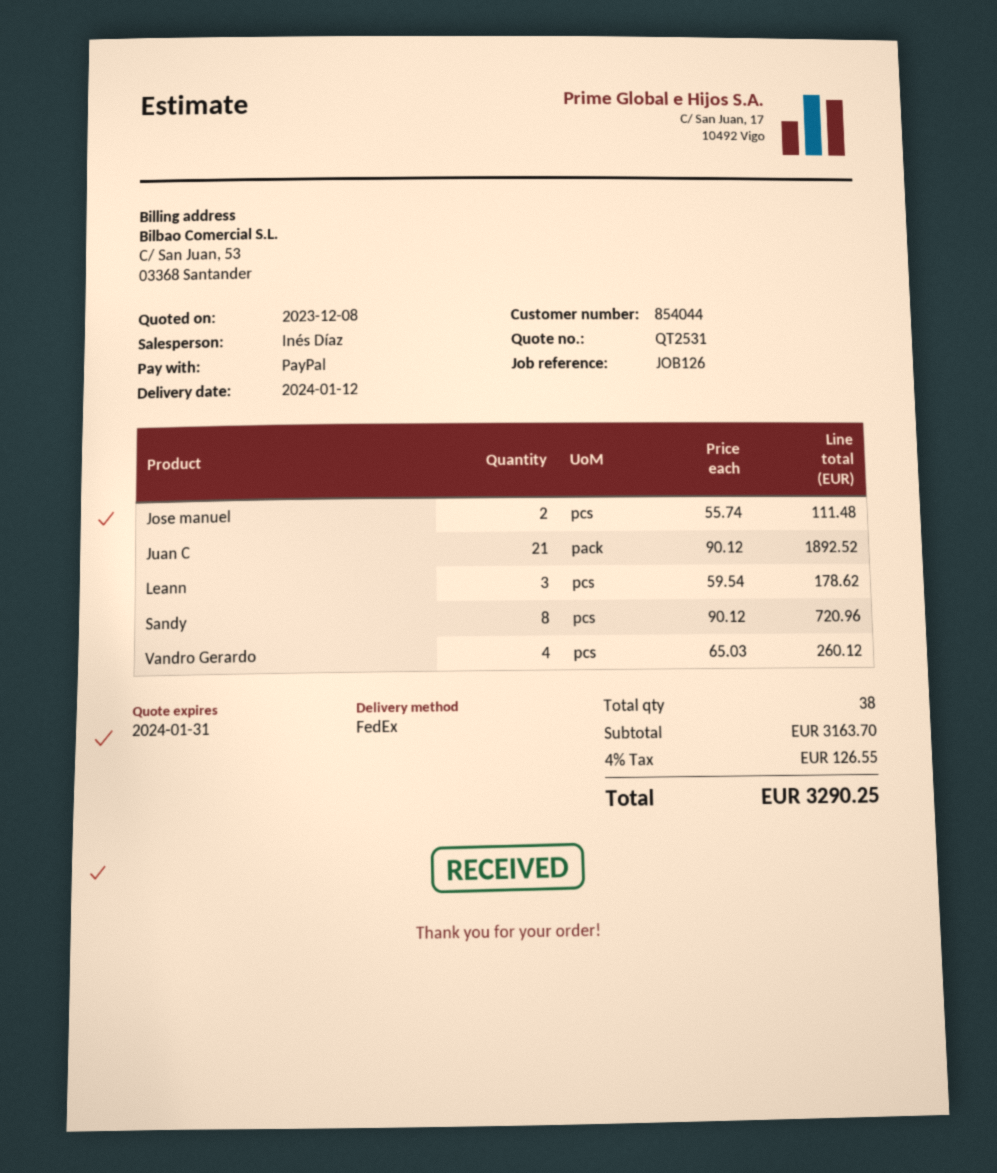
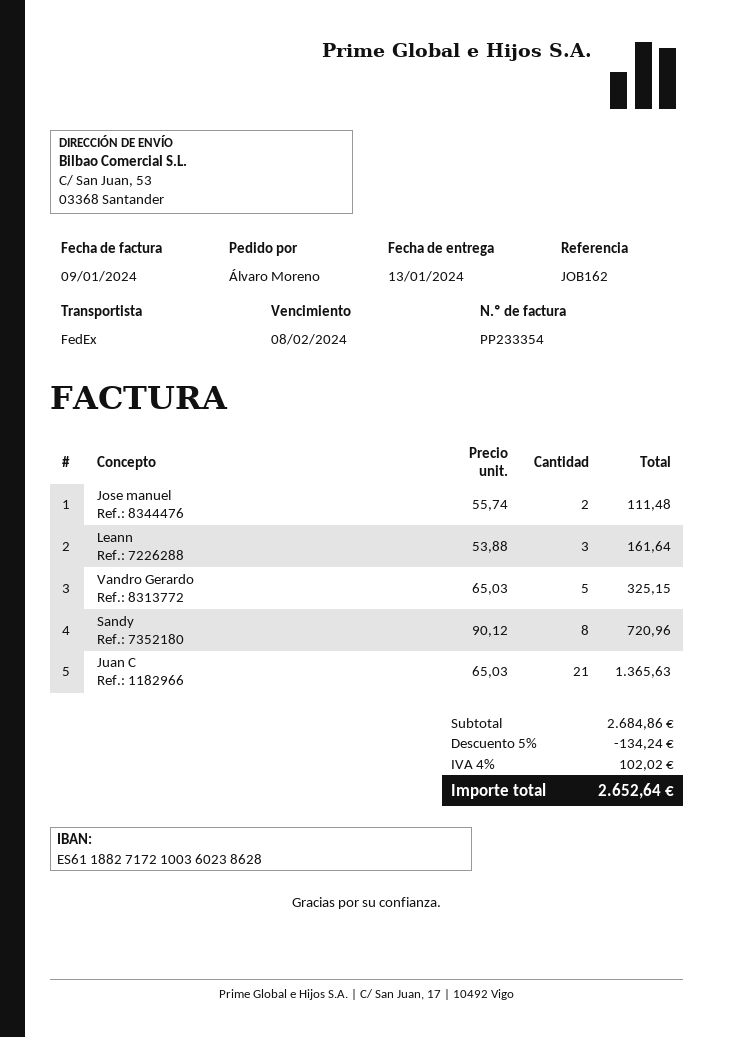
delivery date: 2024-01-12 -> 2024-01-13
reference: JOB126 -> JOB162
Juan C: 21 x 90.12 = 1892.52 -> 21 x 65.03 = 1365.63
Leann: 3 x 59.54 = 178.62 -> 3 x 53.88 = 161.64
Vandro Gerardo: 4 x 65.03 = 260.12 -> 5 x 65.03 = 325.15
subtotal: 3163.70 -> 2684.86
discount: none -> 5% = 134.24
tax: 4% = 126.55 -> 4% = 102.02
total: 3290.25 -> 2652.64

